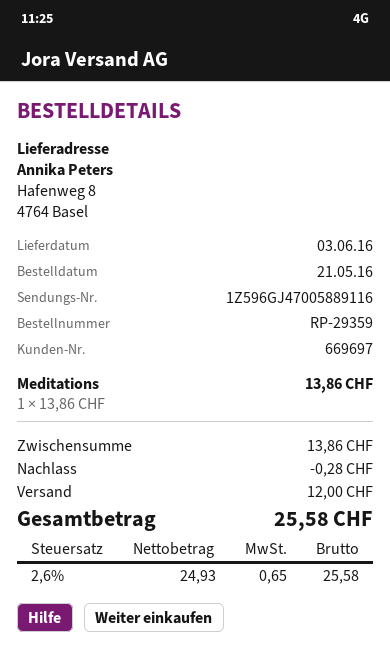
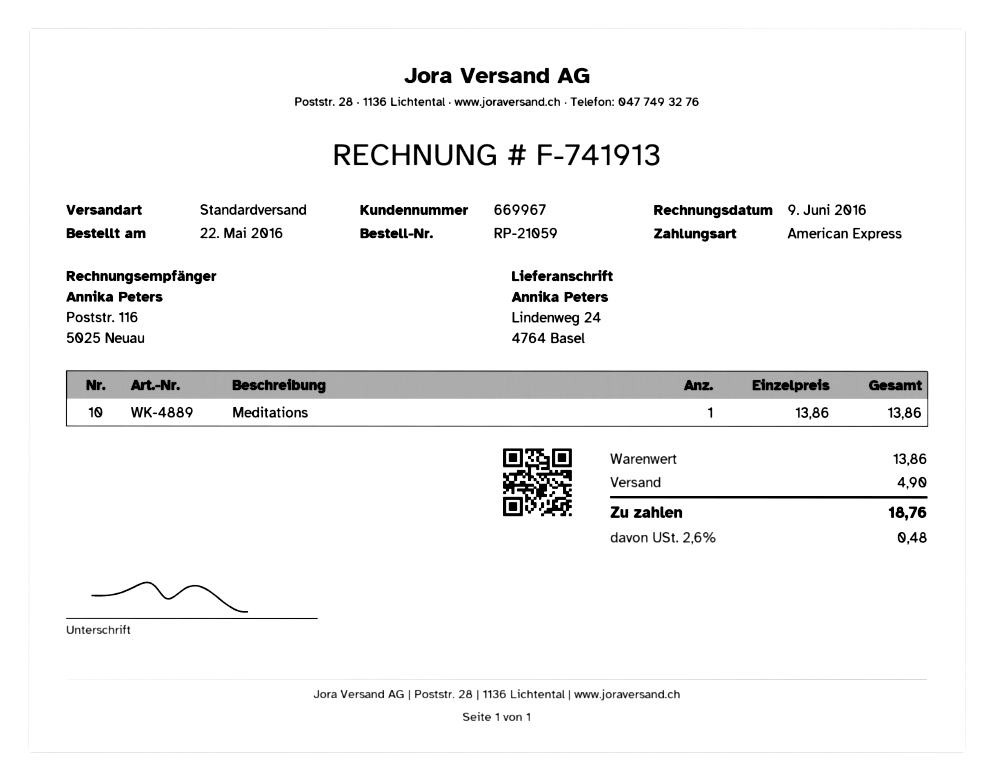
order number: RP-29359 -> RP-21059
order date: 2016-05-21 -> 2016-05-22
customer number: 669697 -> 669967
ship to: Hafenweg 8, 4764 Basel -> Lindenweg 24, 4764 Basel
discount: 0.28 -> none
shipping: 12.00 -> 4.90
tax: 2.6% = 0.65 -> 2.6% = 0.48
total: 25.58 -> 18.76

